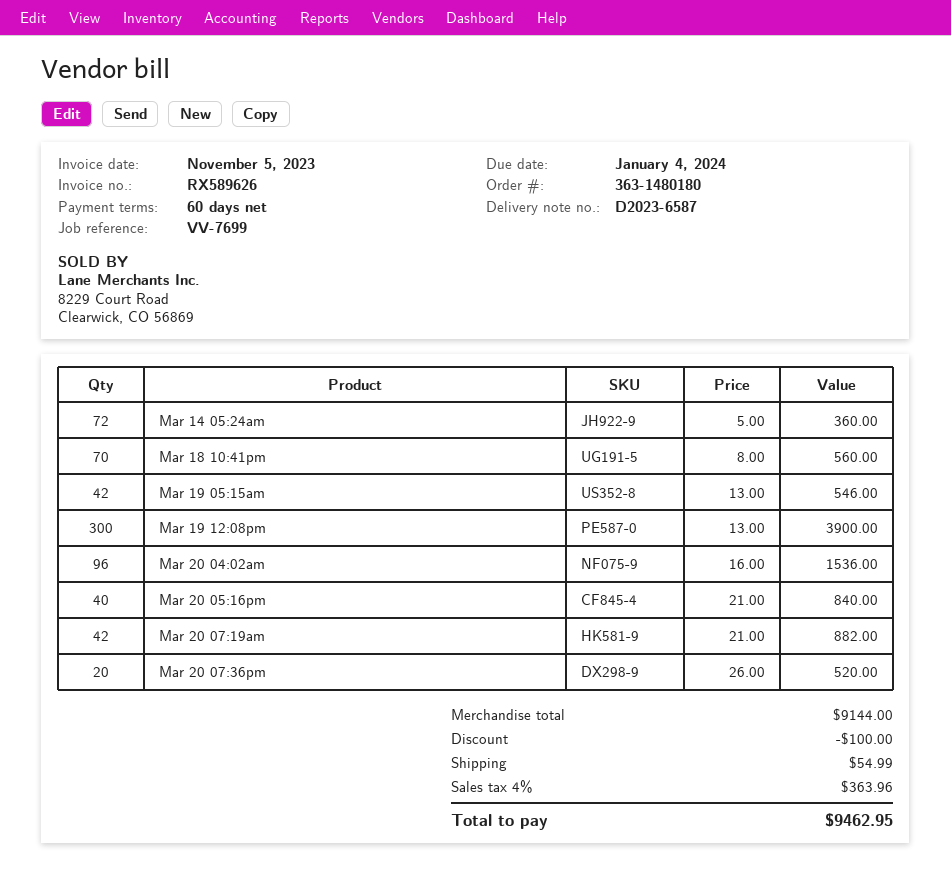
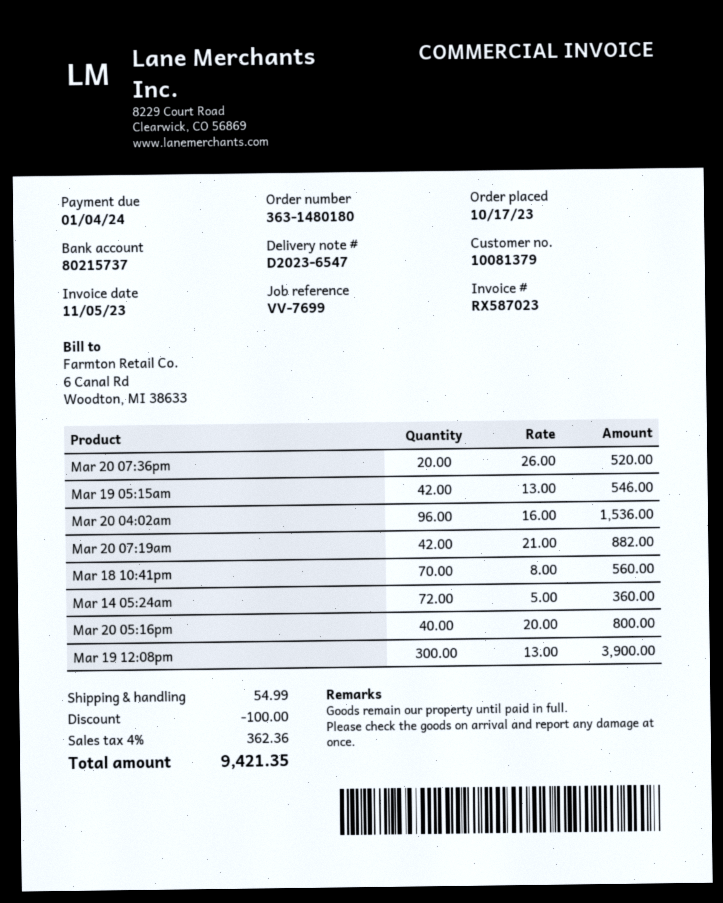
delivery note number: D2023-6587 -> D2023-6547
invoice number: RX589626 -> RX587023
Mar 20 05:16pm: 40 x 21.00 = 840.00 -> 40 x 20.00 = 800.00
tax: 4% = 363.96 -> 4% = 362.36
total: 9462.95 -> 9421.35

